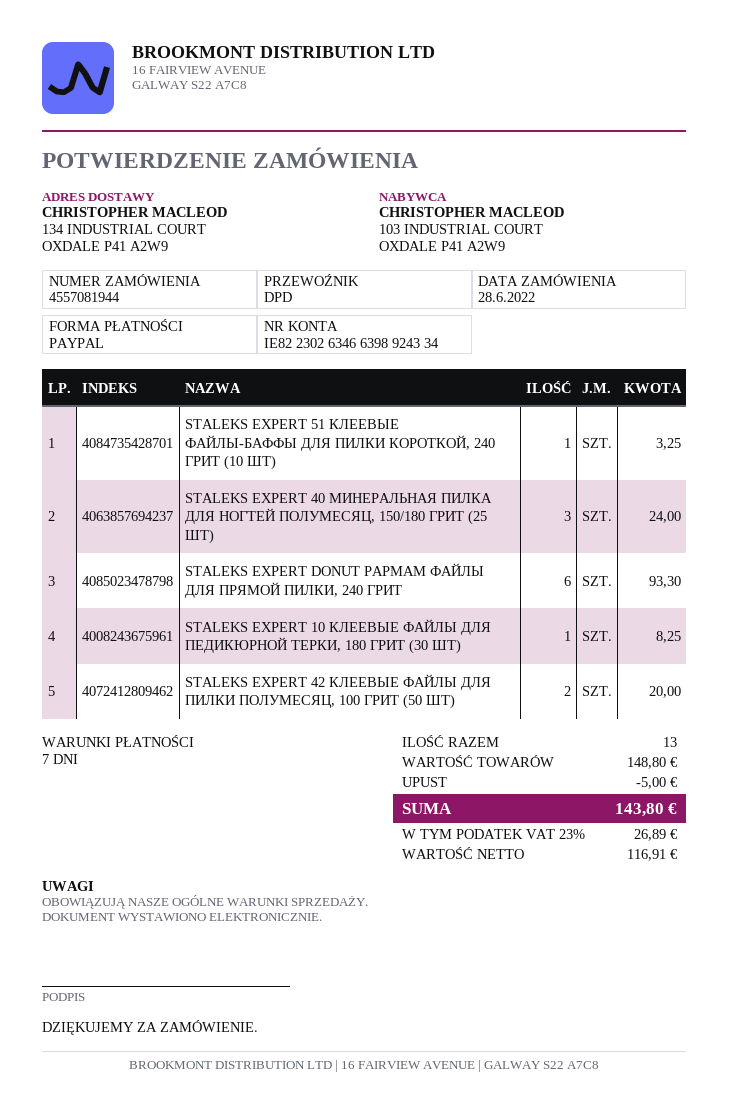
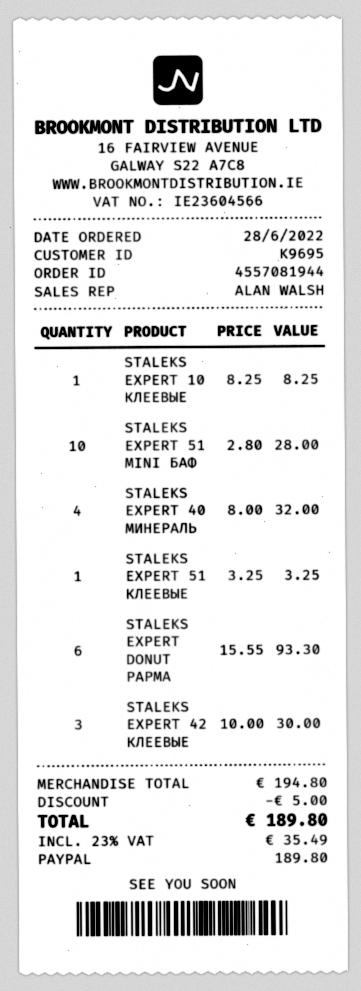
STALEKS EXPERT 40 МИНЕРАЛЬНАЯ ПИЛКА ДЛЯ НОГТЕЙ ПОЛУМЕСЯЦ, 150/180 ГРИТ (25 ШТ): 3 for 24.00 -> 4 for 32.00
STALEKS EXPERT 42 КЛЕЕВЫЕ ФАЙЛЫ ДЛЯ ПИЛКИ ПОЛУМЕСЯЦ, 100 ГРИТ (50 ШТ): 2 for 20.00 -> 3 for 30.00
STALEKS EXPERT 51 MINI БАФ: none -> 10 for 28.00
subtotal: 148.80 -> 194.80
tax: 23% = 26.89 -> 23% = 35.49
total: 143.80 -> 189.80

